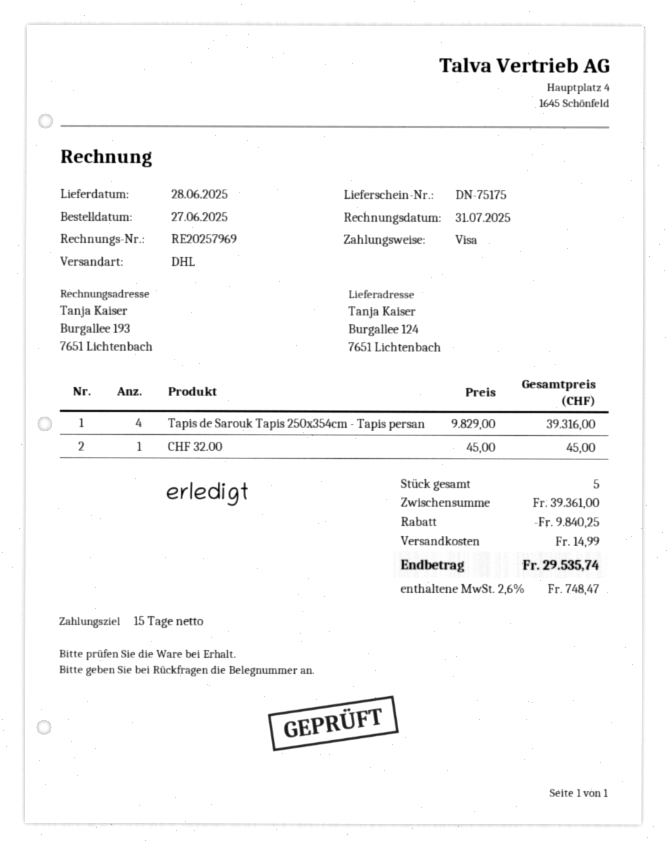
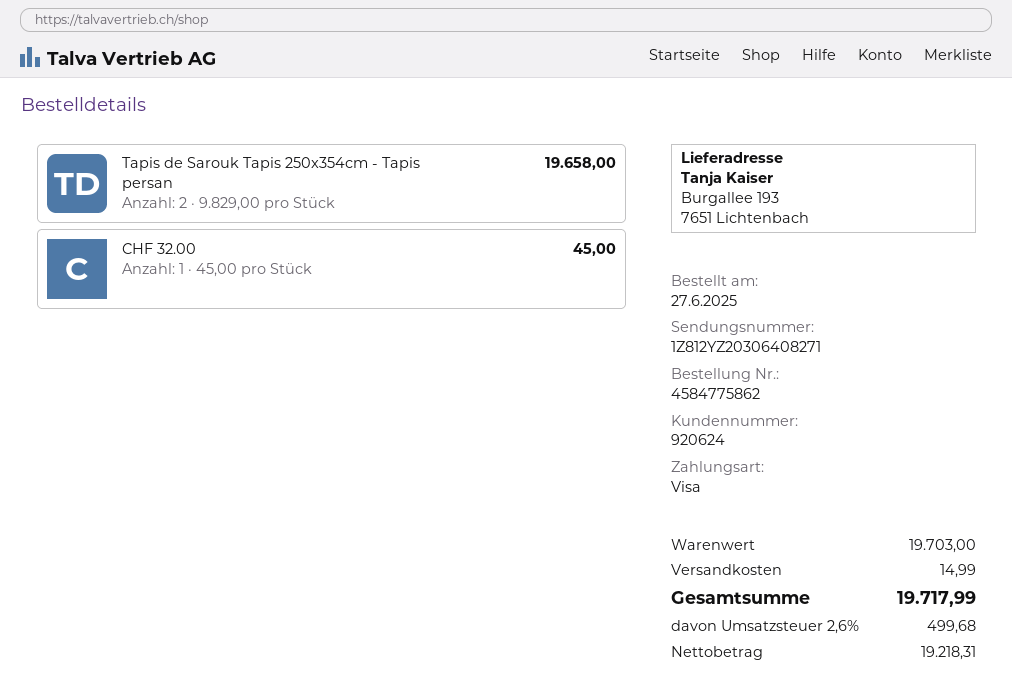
ship to: Burgallee 124, 7651 Lichtenbach -> Burgallee 193, 7651 Lichtenbach
Tapis de Sarouk Tapis 250x354cm - Tapis persan: 4 x 9829.00 = 39316.00 -> 2 x 9829.00 = 19658.00
subtotal: 39361.00 -> 19703.00
discount: 9840.25 -> none
tax: 2.6% = 748.47 -> 2.6% = 499.68
total: 29535.74 -> 19717.99

